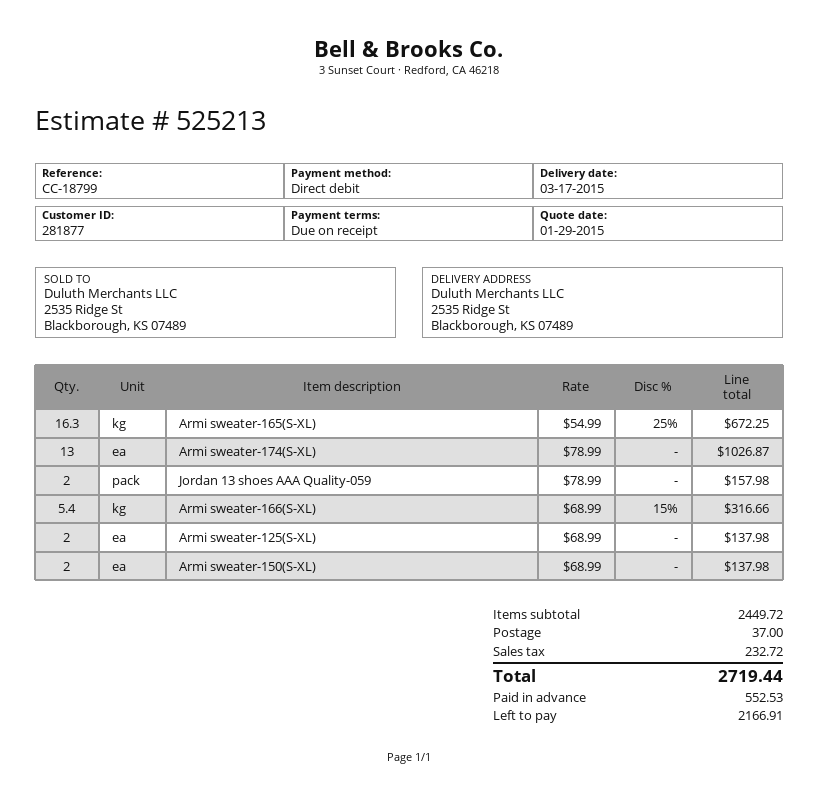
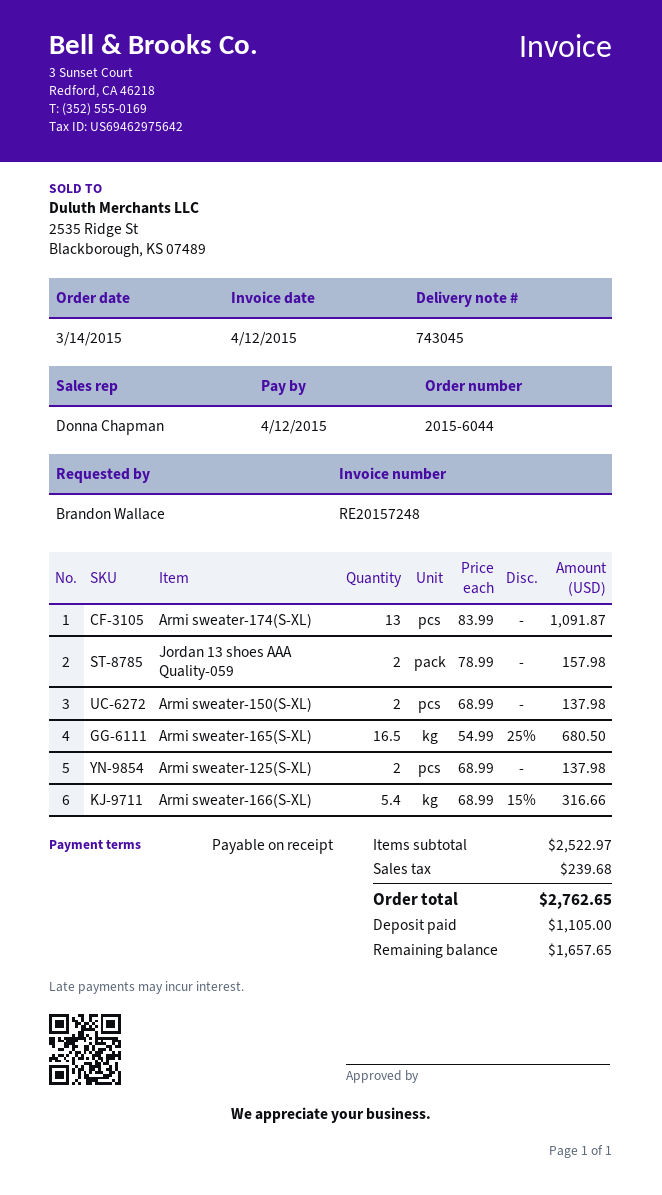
Armi sweater-165(S-XL): 16.3 x 54.99 - 25% = 672.25 -> 16.5 x 54.99 - 25% = 680.50
Armi sweater-174(S-XL): 13 x 78.99 = 1026.87 -> 13 x 83.99 = 1091.87
subtotal: 2449.72 -> 2522.97
shipping: 37.00 -> none
tax: 232.72 -> 239.68
total: 2719.44 -> 2762.65
deposit: 552.53 -> 1105.00
balance: 2166.91 -> 1657.65

